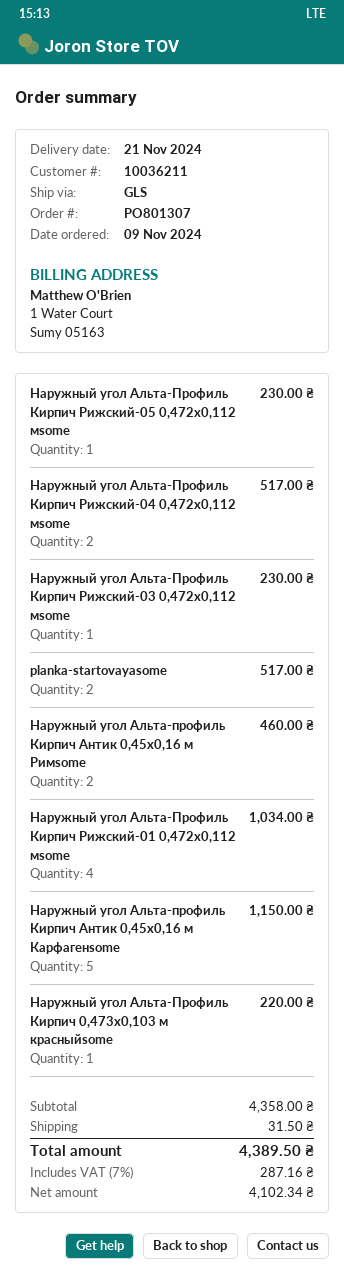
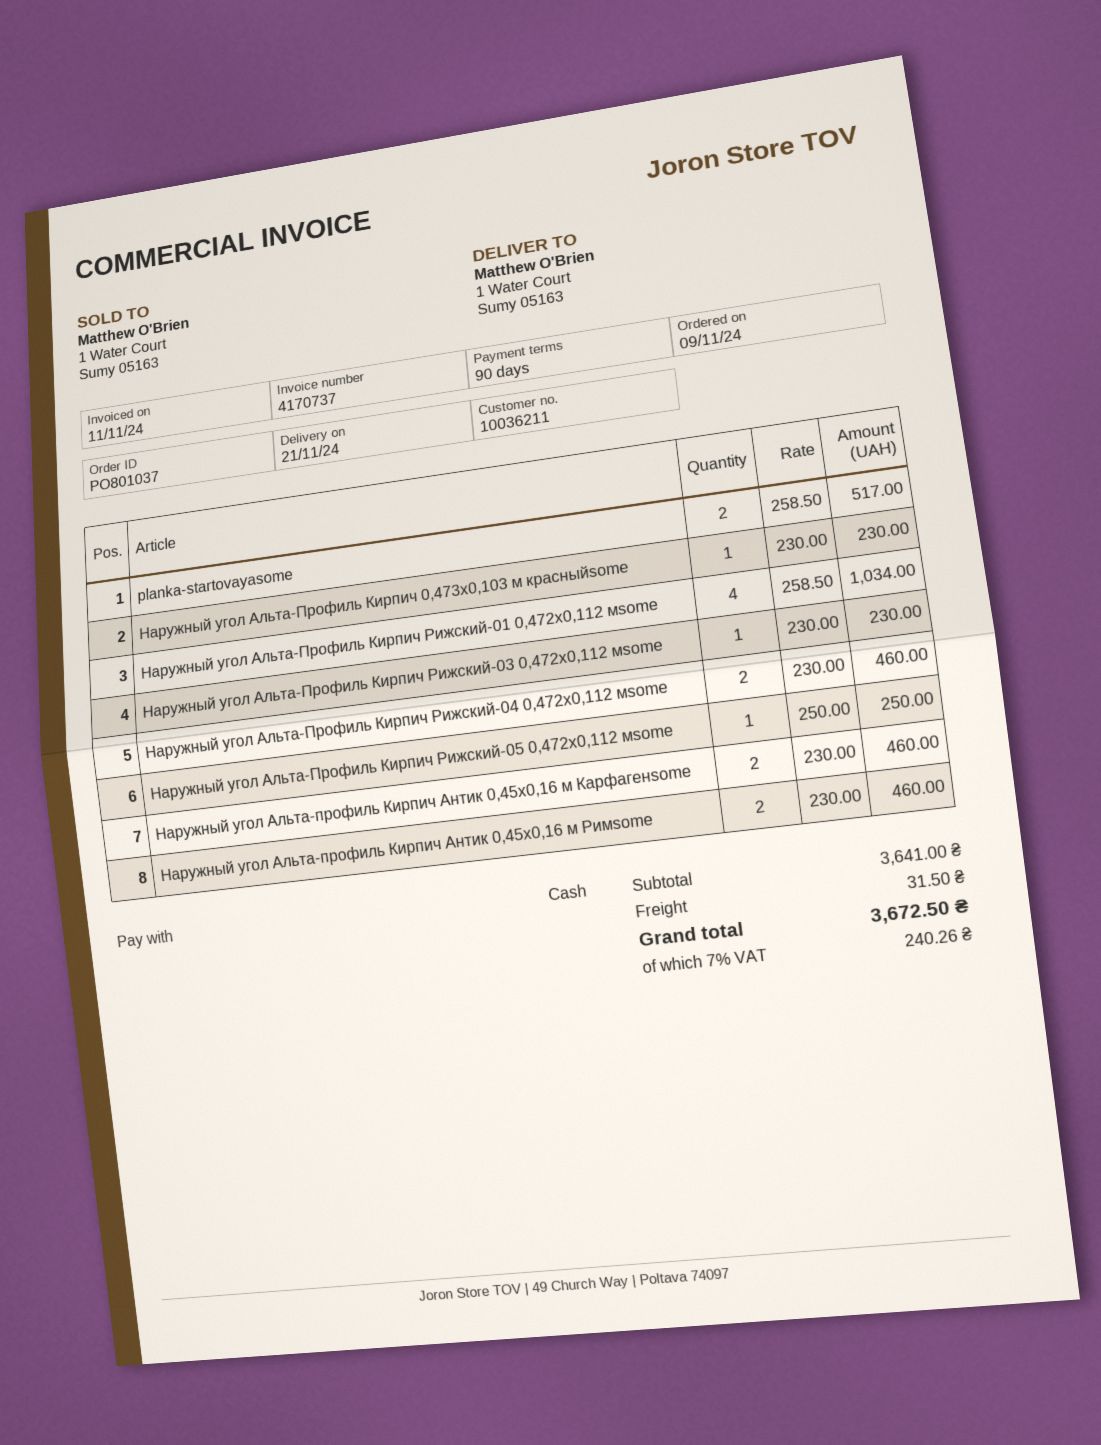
order number: PO801307 -> PO801037
Наружный угол Альта-Профиль Кирпич Рижский-05 0,472х0,112 мsome: 1 for 230.00 -> 1 for 250.00
Наружный угол Альта-Профиль Кирпич Рижский-04 0,472х0,112 мsome: 2 for 517.00 -> 2 for 460.00
Наружный угол Альта-профиль Кирпич Антик 0,45х0,16 м Карфагенsome: 5 for 1150.00 -> 2 for 460.00
Наружный угол Альта-Профиль Кирпич 0,473х0,103 м красныйsome: 1 for 220.00 -> 1 for 230.00
subtotal: 4358.00 -> 3641.00
tax: 7% = 287.16 -> 7% = 240.26
total: 4389.50 -> 3672.50

